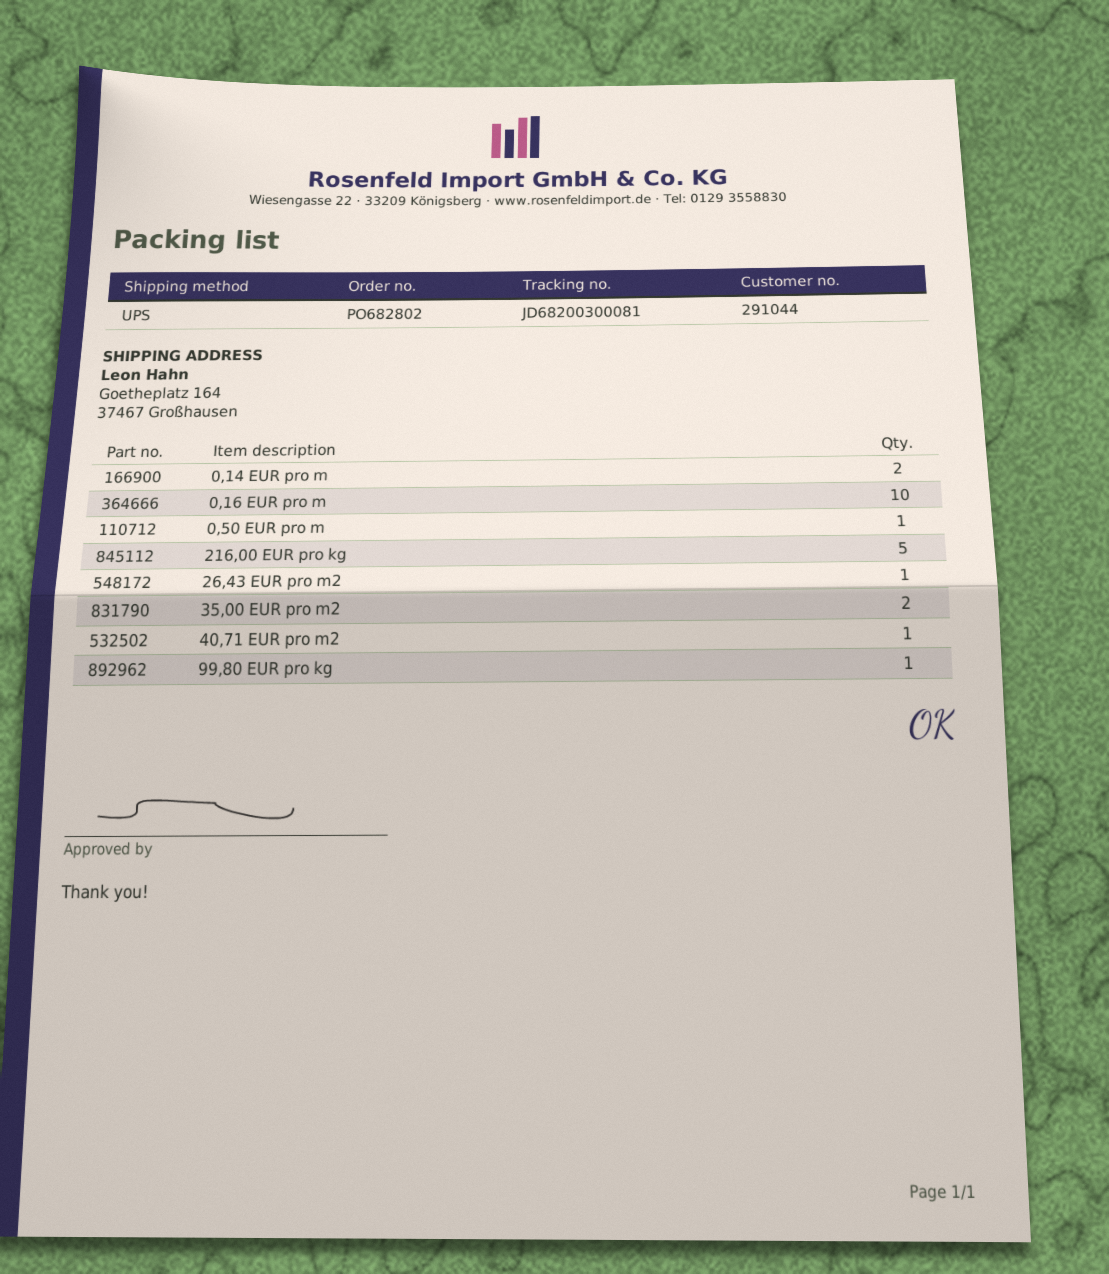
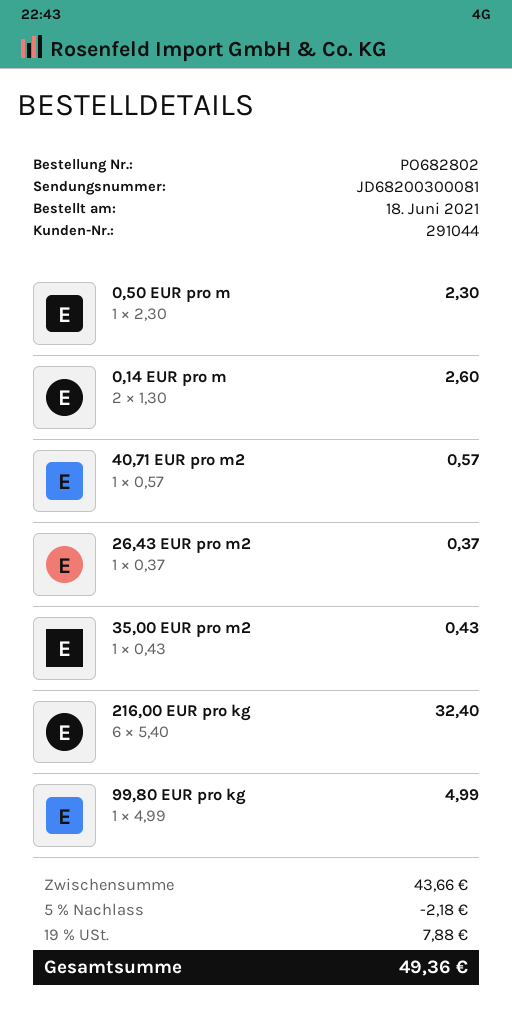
0,16 EUR pro m: 10 -> none
216,00 EUR pro kg: 5 -> 6
35,00 EUR pro m2: 2 -> 1

